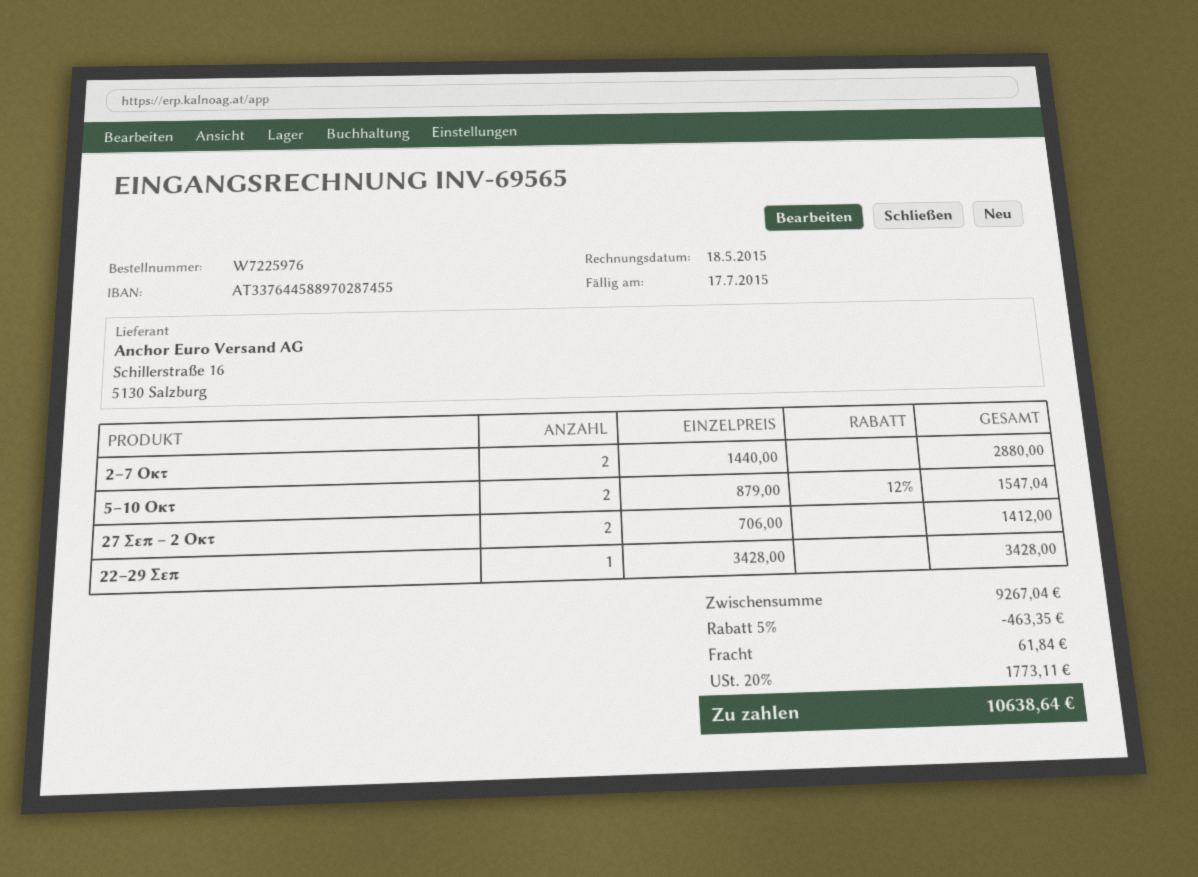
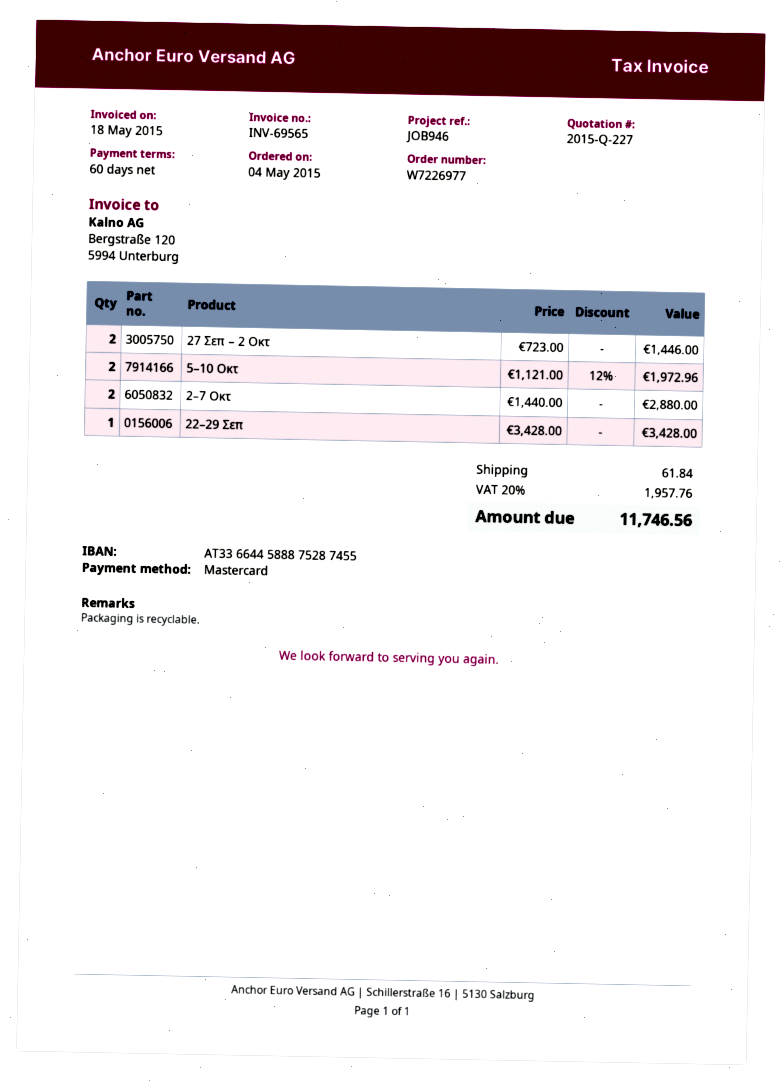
order number: W7225976 -> W7226977
bank account: AT337644588970287455 -> AT336644588875287455
5–10 Οκτ: 2 x 879.00 - 12% = 1547.04 -> 2 x 1121.00 - 12% = 1972.96
27 Σεπ – 2 Οκτ: 2 x 706.00 = 1412.00 -> 2 x 723.00 = 1446.00
discount: 5% = 463.35 -> none
tax: 20% = 1773.11 -> 20% = 1957.76
total: 10638.64 -> 11746.56

